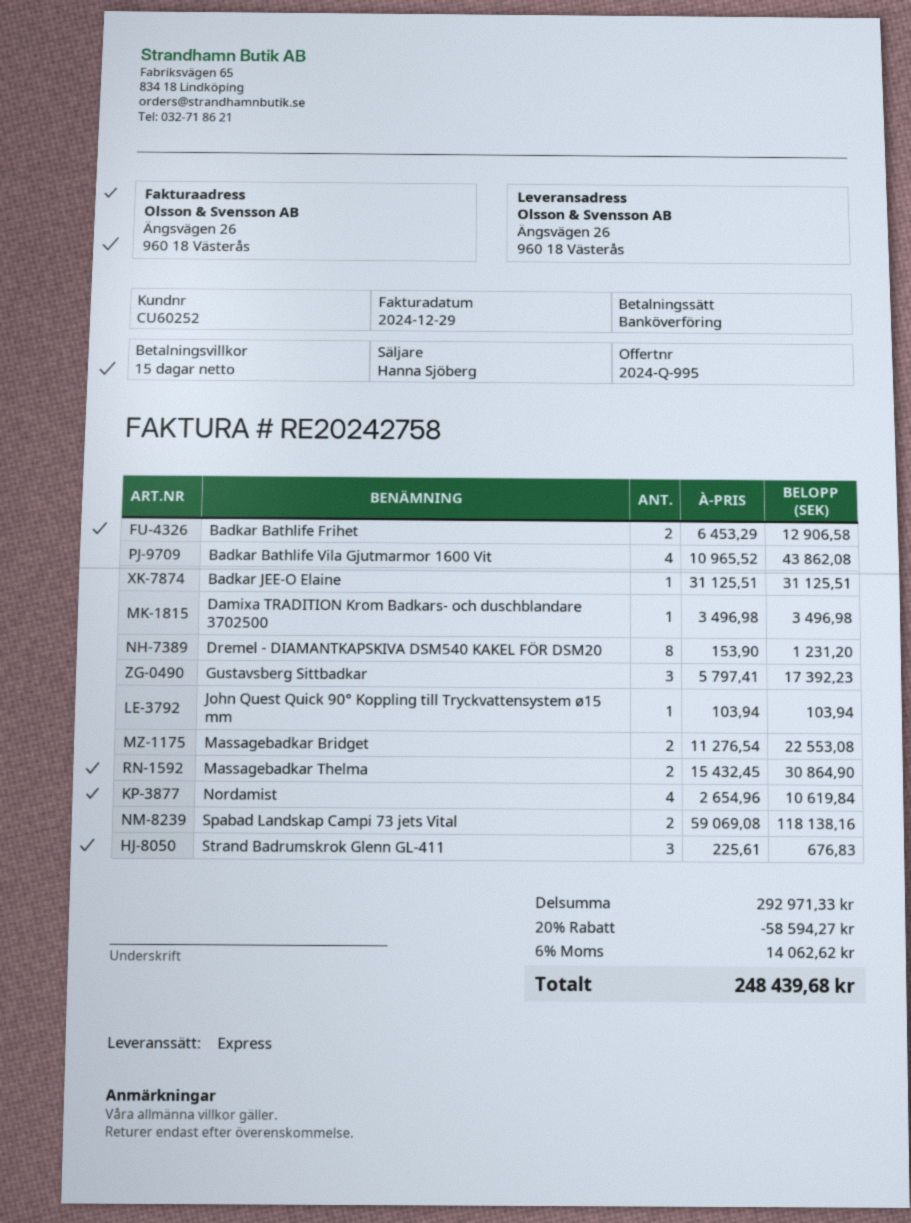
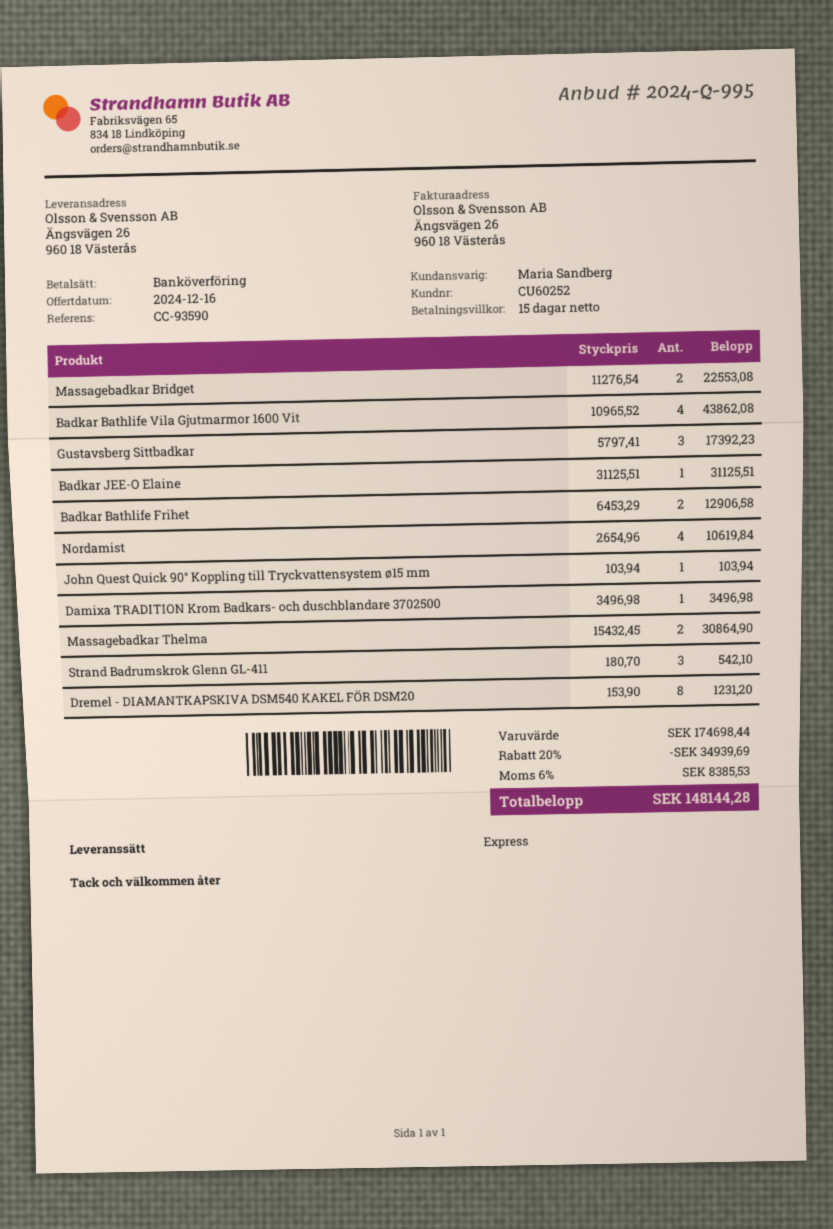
sales rep: Hanna Sjöberg -> Maria Sandberg
Spabad Landskap Campi 73 jets Vital: 2 x 59069.08 = 118138.16 -> none
Strand Badrumskrok Glenn GL-411: 3 x 225.61 = 676.83 -> 3 x 180.70 = 542.10
subtotal: 292971.33 -> 174698.44
discount: 20% = 58594.27 -> 20% = 34939.69
tax: 6% = 14062.62 -> 6% = 8385.53
total: 248439.68 -> 148144.28

